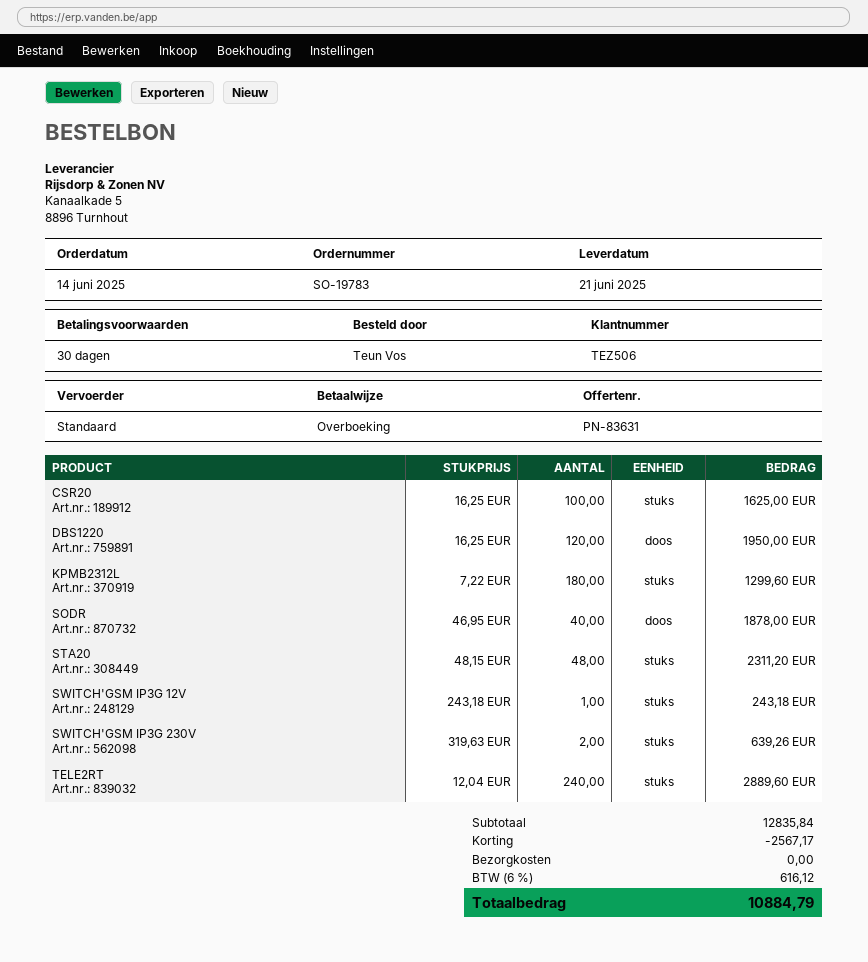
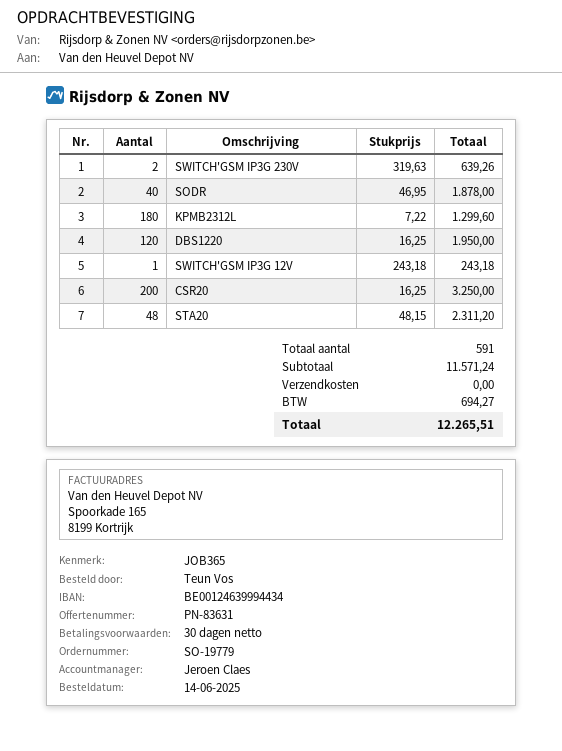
order number: SO-19783 -> SO-19779
CSR20: 100 x 16.25 = 1625.00 -> 200 x 16.25 = 3250.00
TELE2RT: 240 x 12.04 = 2889.60 -> none
subtotal: 12835.84 -> 11571.24
discount: 2567.17 -> none
tax: 616.12 -> 694.27
total: 10884.79 -> 12265.51

